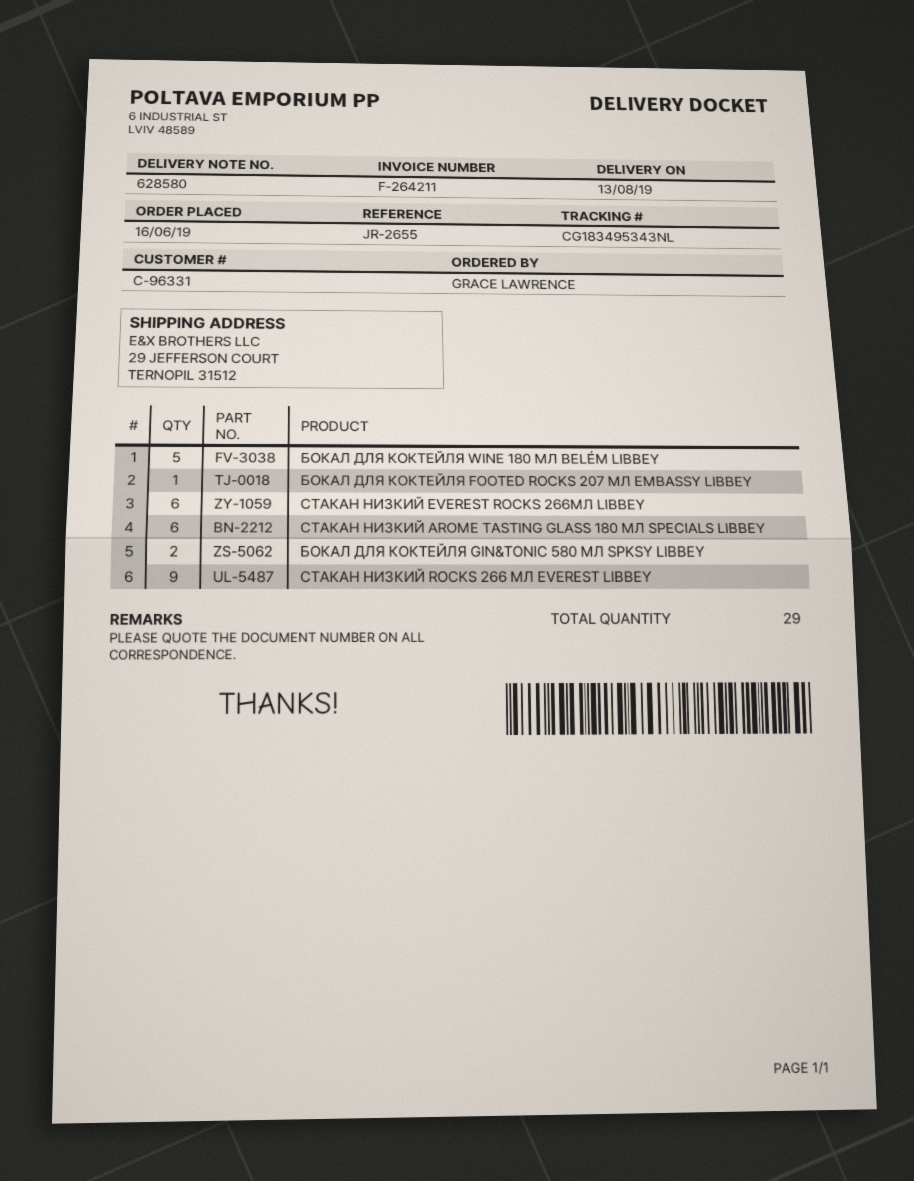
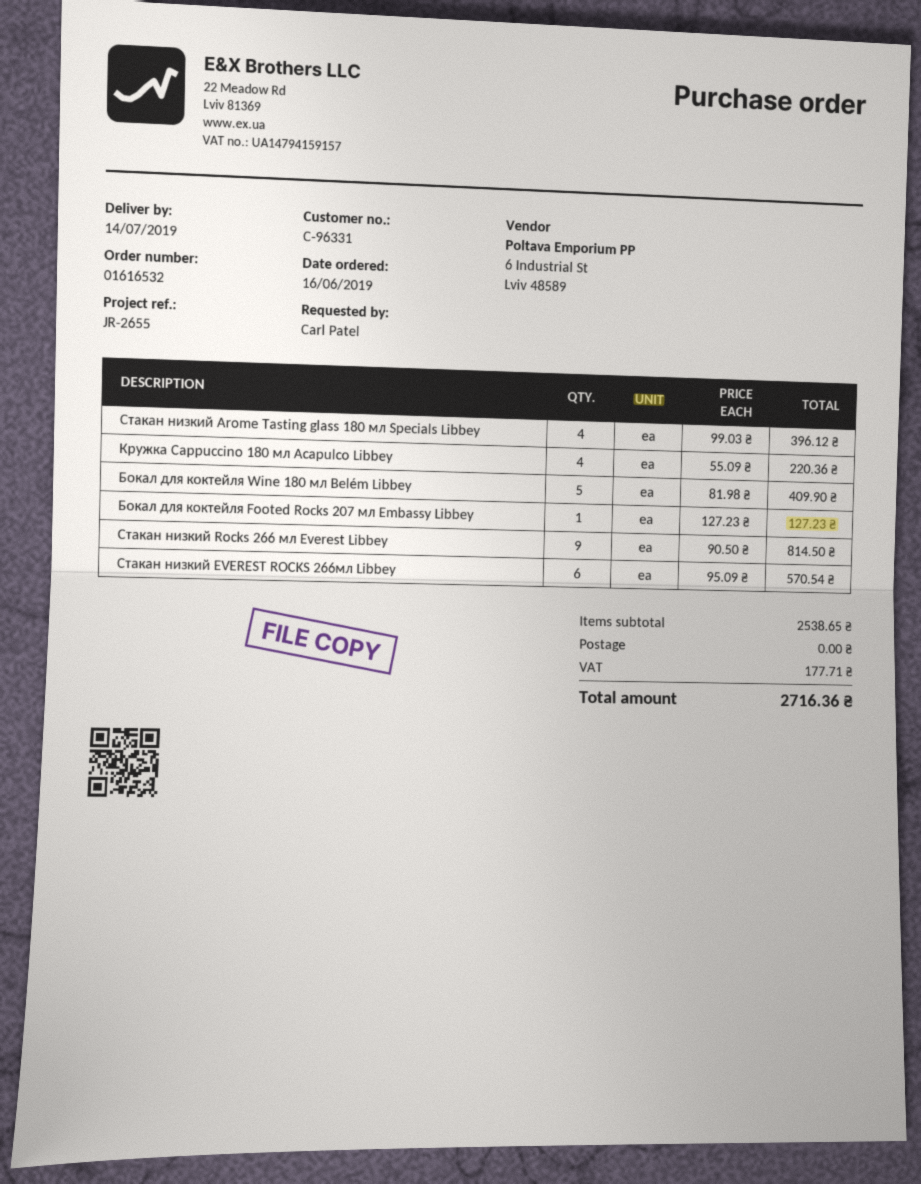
delivery date: 2019-08-13 -> 2019-07-14
ordered by: GRACE LAWRENCE -> Carl Patel
СТАКАН НИЗКИЙ AROME TASTING GLASS 180 МЛ SPECIALS LIBBEY: 6 -> 4
БОКАЛ ДЛЯ КОКТЕЙЛЯ GIN&TONIC 580 МЛ SPKSY LIBBEY: 2 -> none
Кружка Cappuccino 180 мл Acapulco Libbey: none -> 4

